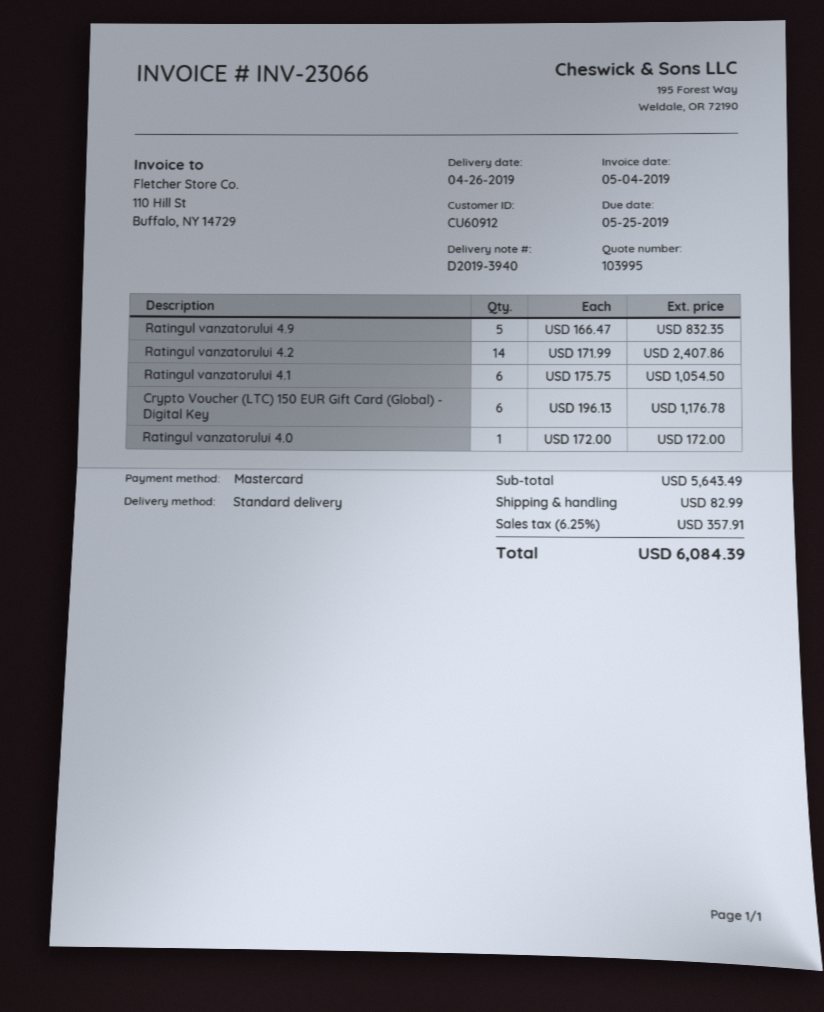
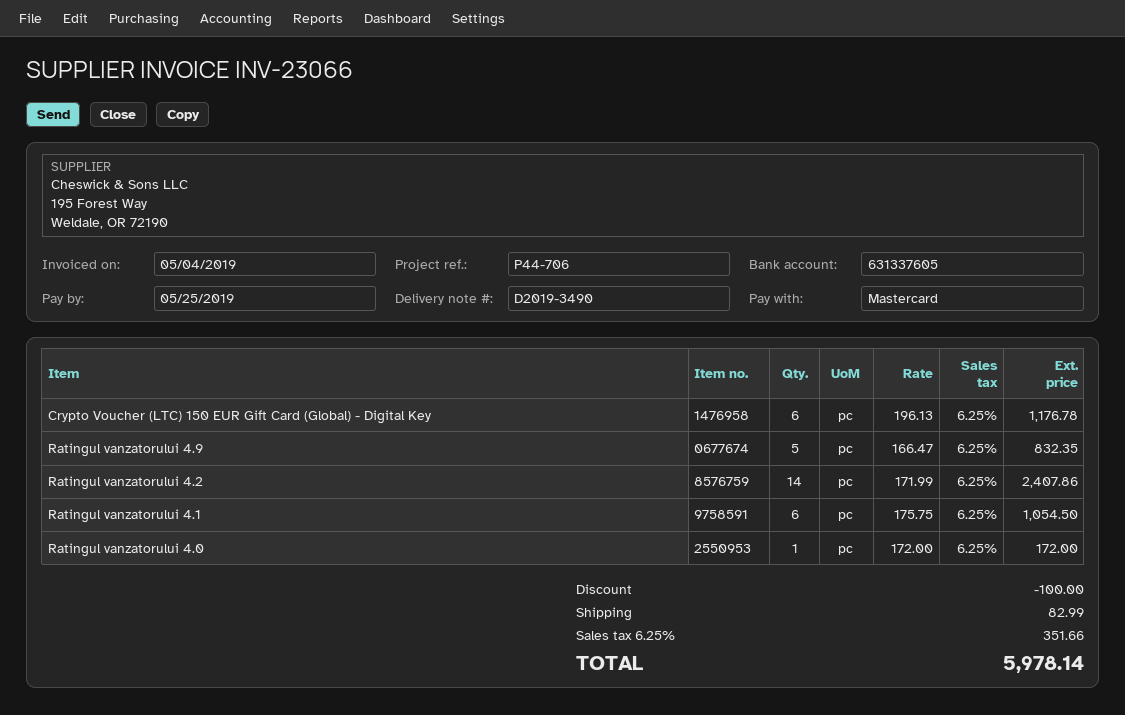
delivery note number: D2019-3940 -> D2019-3490
discount: none -> 100.00
tax: 6.25% = 357.91 -> 6.25% = 351.66
total: 6084.39 -> 5978.14

